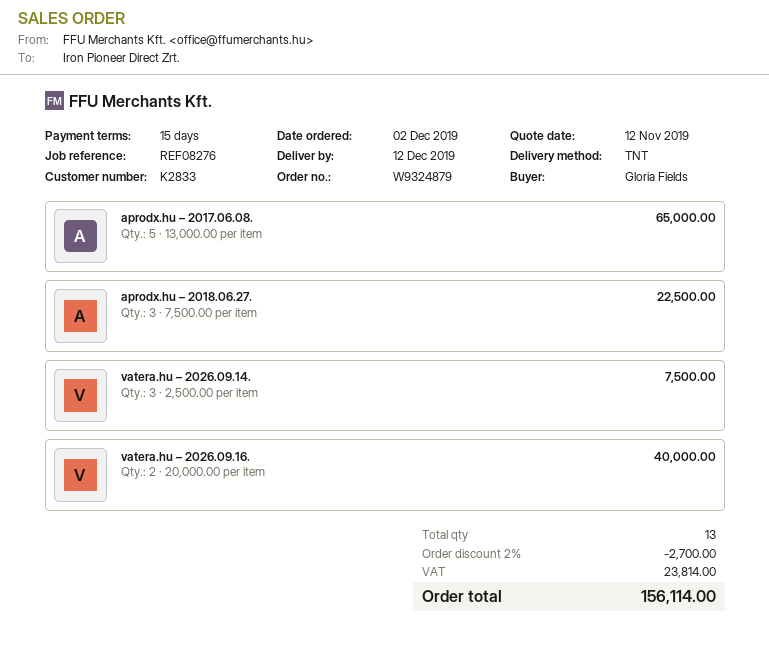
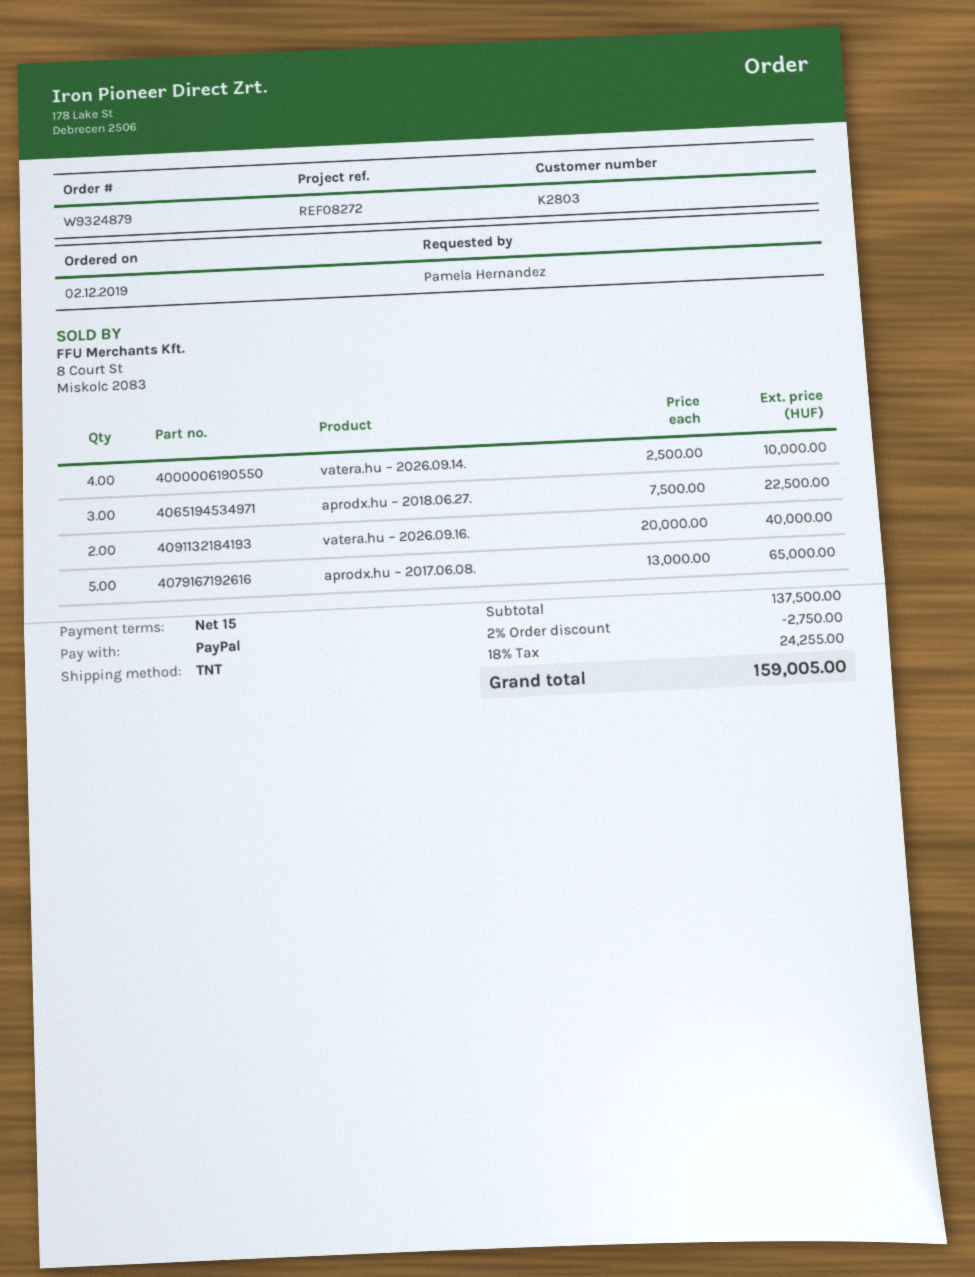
customer number: K2833 -> K2803
reference: REF08276 -> REF08272
ordered by: Gloria Fields -> Pamela Hernandez
vatera.hu – 2026.09.14.: 3 x 2500.00 = 7500.00 -> 4 x 2500.00 = 10000.00
discount: 2% = 2700.00 -> 2% = 2750.00
tax: 23814.00 -> 24255.00
total: 156114.00 -> 159005.00

